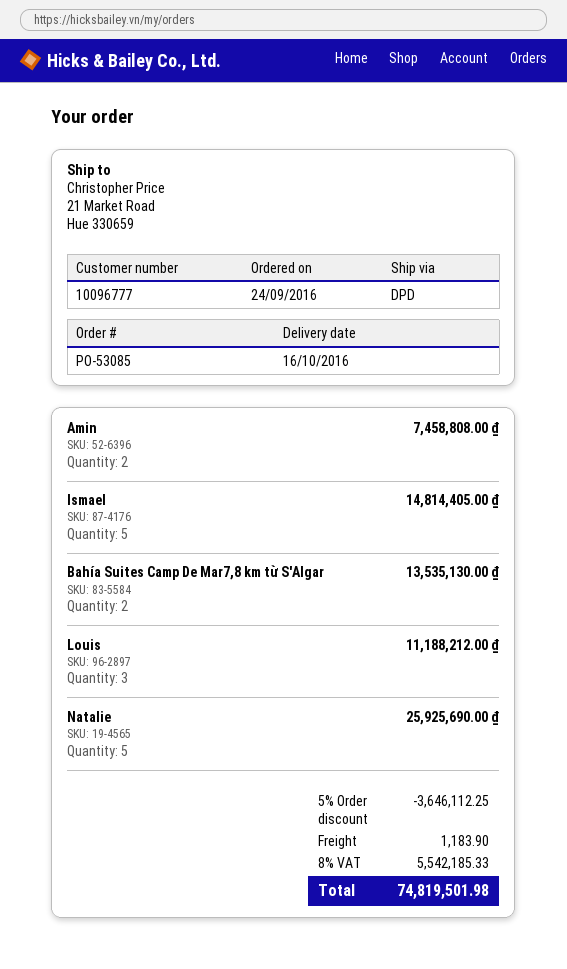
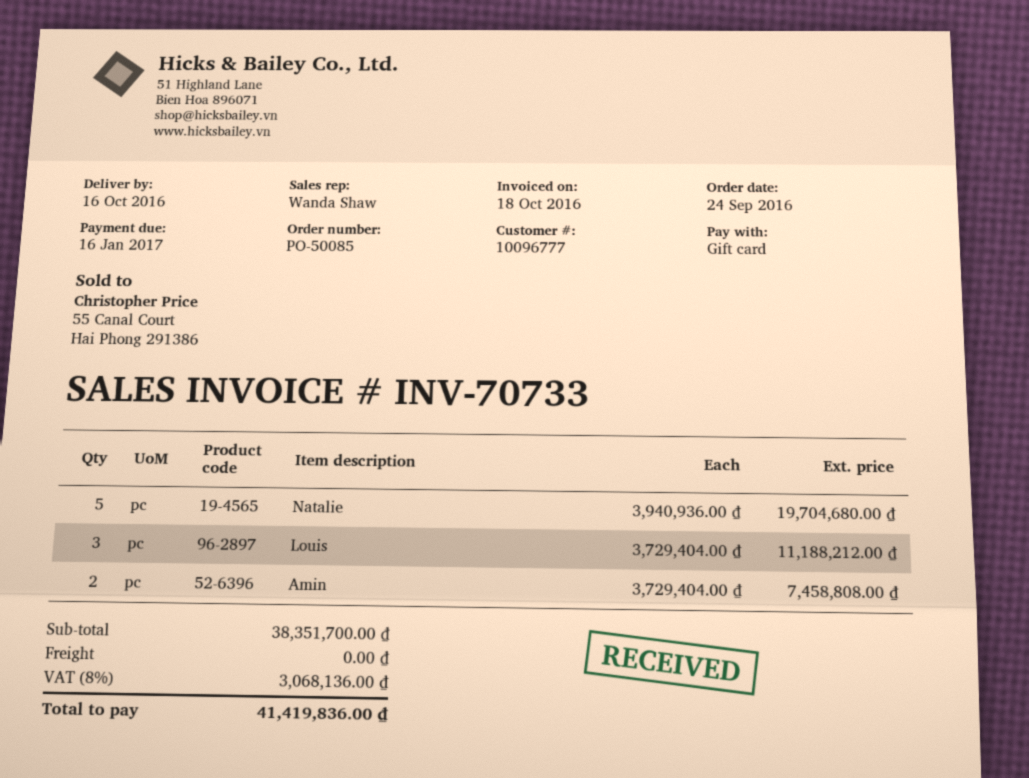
order number: PO-53085 -> PO-50085
Ismael: 5 for 14814405.00 -> none
Bahía Suites Camp De Mar7,8 km từ S'Algar: 2 for 13535130.00 -> none
Natalie: 5 for 25925690.00 -> 5 for 19704680.00
discount: 5% = 3646112.25 -> none
shipping: 1183.90 -> 0.00
tax: 8% = 5542185.33 -> 8% = 3068136.00
total: 74819501.98 -> 41419836.00

